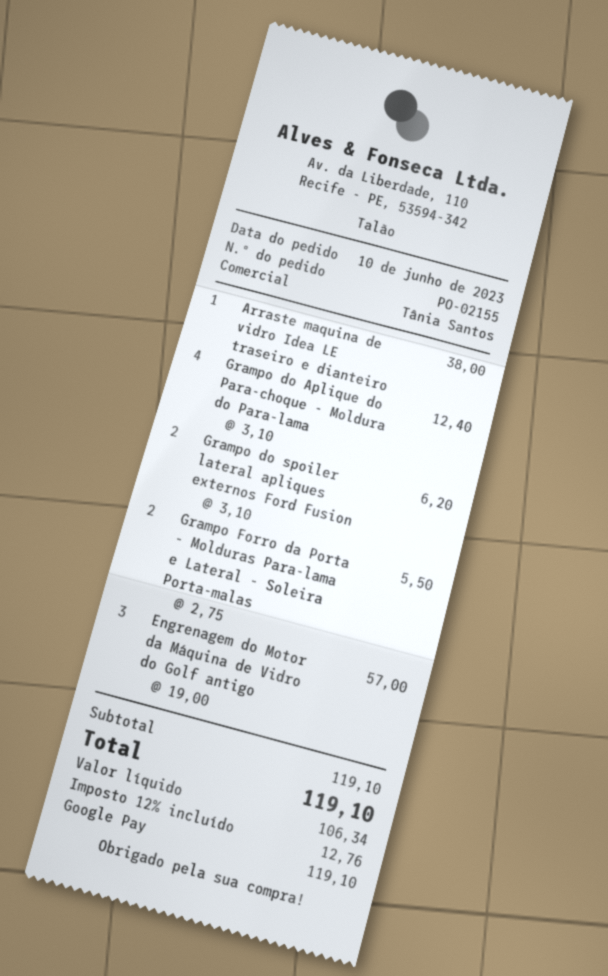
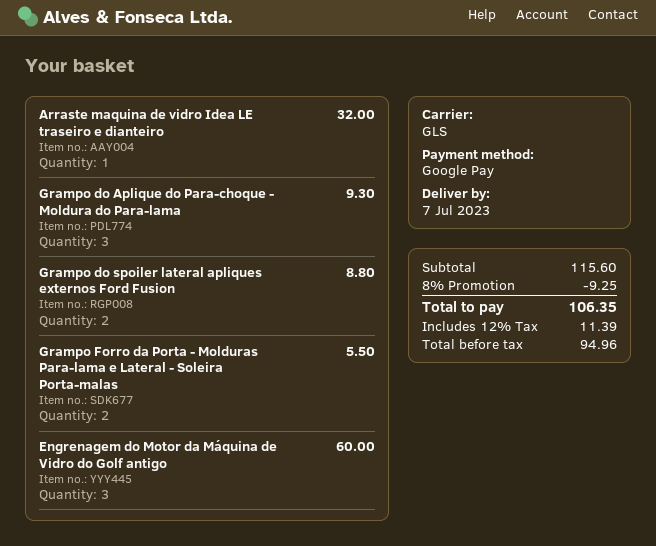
Arraste maquina de vidro Idea LE traseiro e dianteiro: 1 for 38.00 -> 1 for 32.00
Grampo do Aplique do Para-choque - Moldura do Para-lama: 4 for 12.40 -> 3 for 9.30
Grampo do spoiler lateral apliques externos Ford Fusion: 2 for 6.20 -> 2 for 8.80
Engrenagem do Motor da Máquina de Vidro do Golf antigo: 3 for 57.00 -> 3 for 60.00
subtotal: 119.10 -> 115.60
discount: none -> 8% = 9.25
net: 106.34 -> 94.96
tax: 12% = 12.76 -> 12% = 11.39
total: 119.10 -> 106.35

